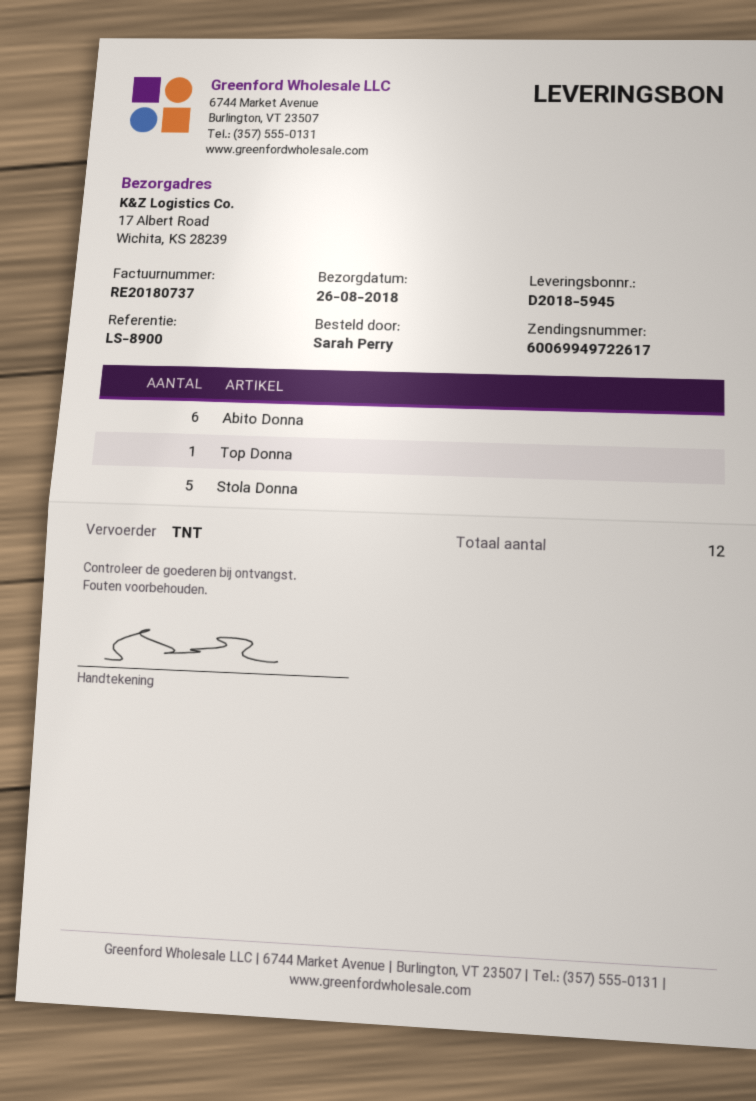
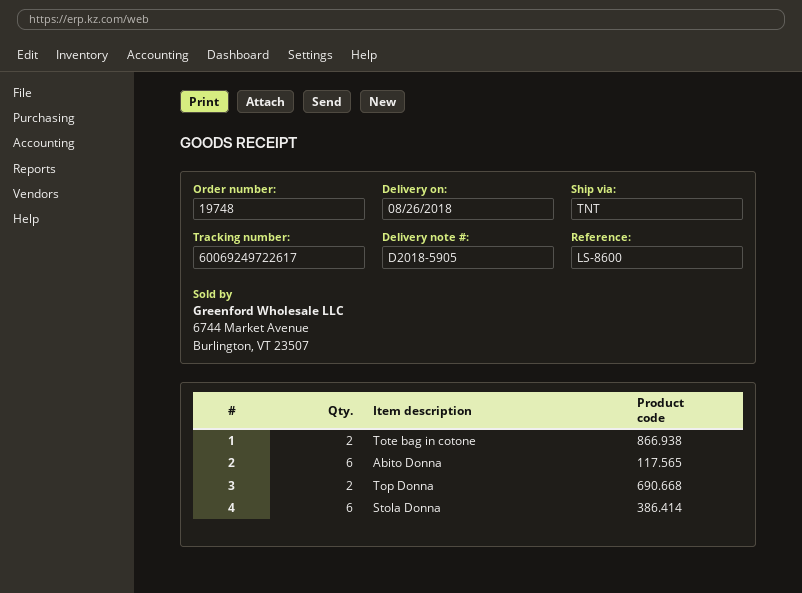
delivery note number: D2018-5945 -> D2018-5905
reference: LS-8900 -> LS-8600
tracking number: 60069949722617 -> 60069249722617
Top Donna: 1 -> 2
Stola Donna: 5 -> 6
Tote bag in cotone: none -> 2

